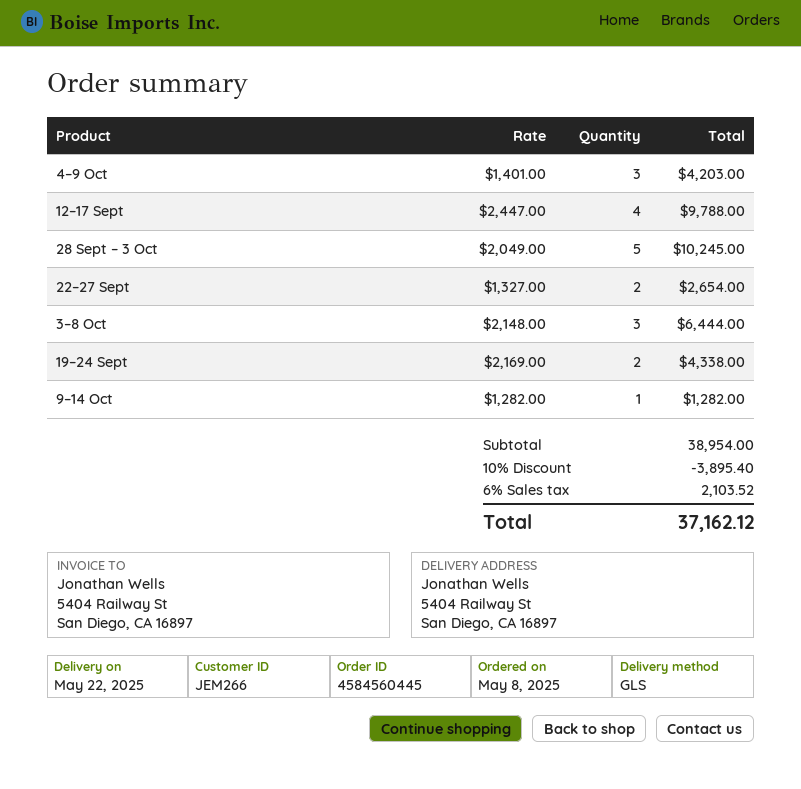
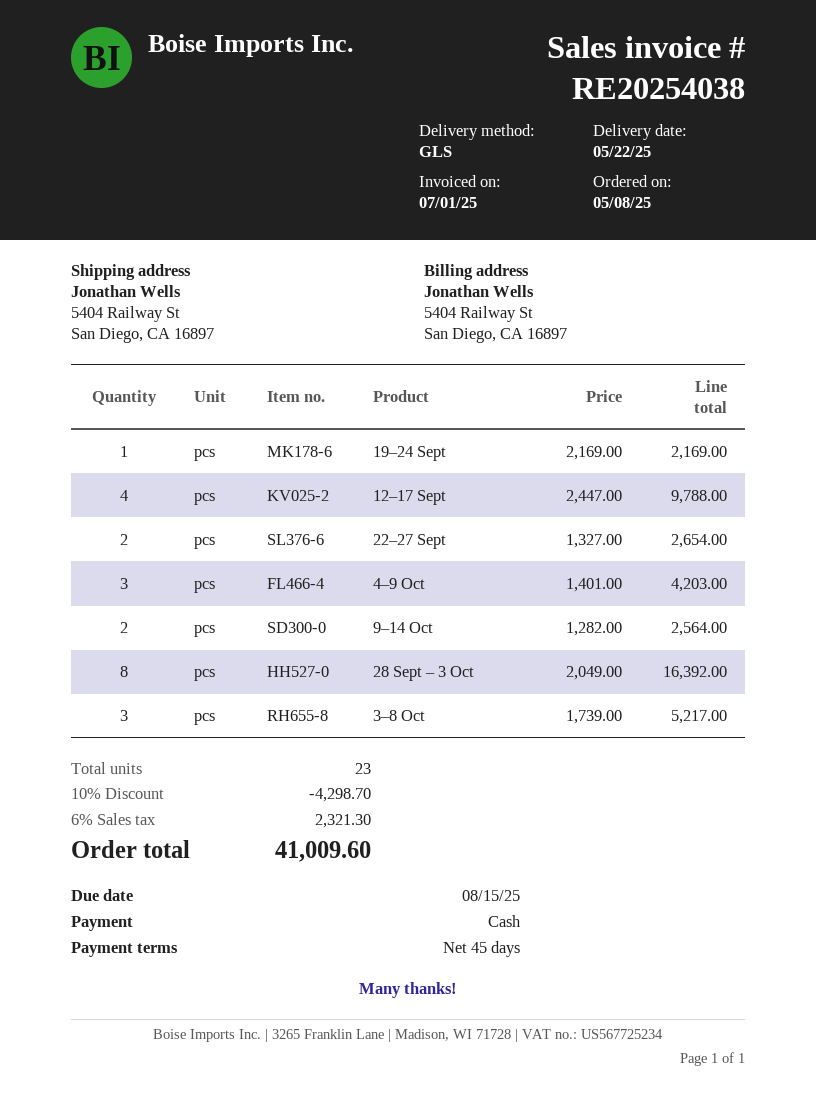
28 Sept – 3 Oct: 5 x 2049.00 = 10245.00 -> 8 x 2049.00 = 16392.00
3–8 Oct: 3 x 2148.00 = 6444.00 -> 3 x 1739.00 = 5217.00
19–24 Sept: 2 x 2169.00 = 4338.00 -> 1 x 2169.00 = 2169.00
9–14 Oct: 1 x 1282.00 = 1282.00 -> 2 x 1282.00 = 2564.00
discount: 10% = 3895.40 -> 10% = 4298.70
tax: 6% = 2103.52 -> 6% = 2321.30
total: 37162.12 -> 41009.60

